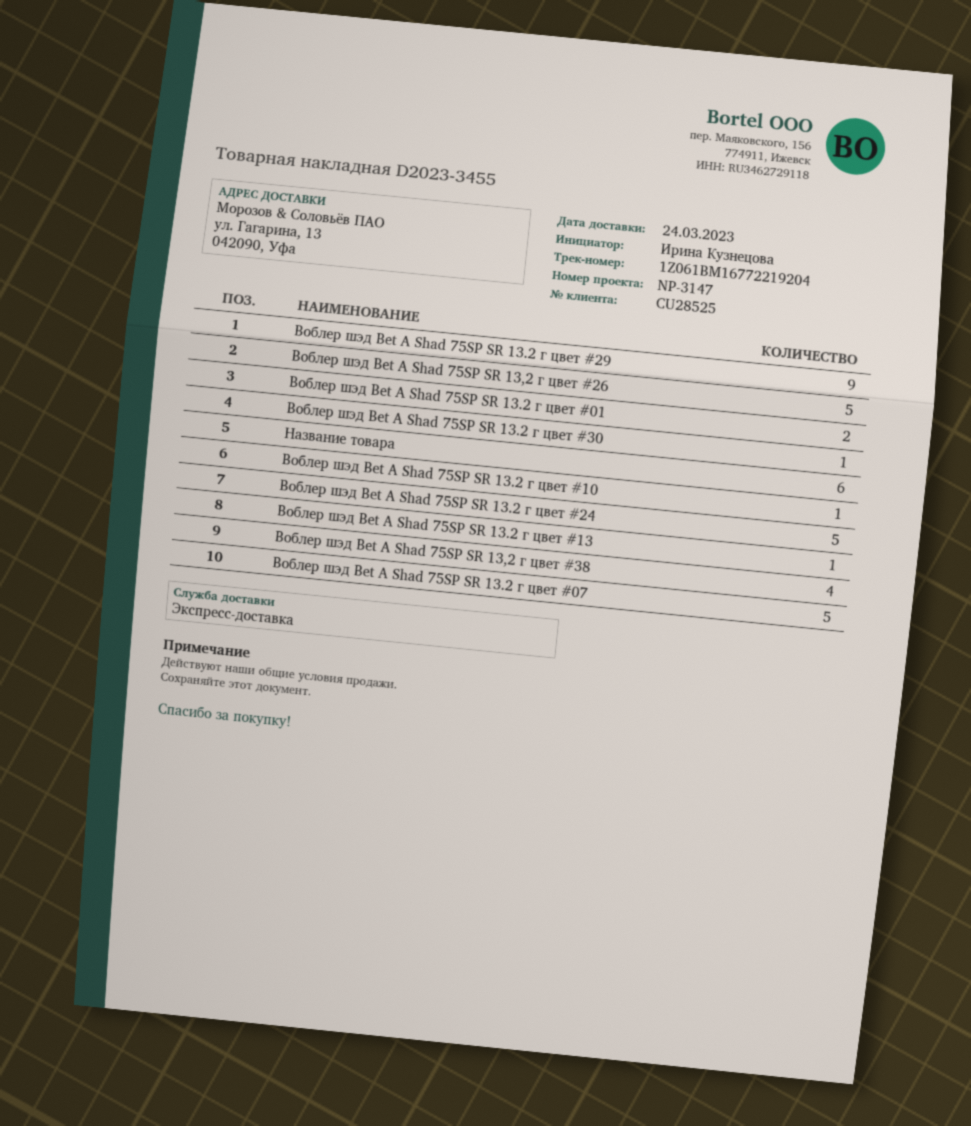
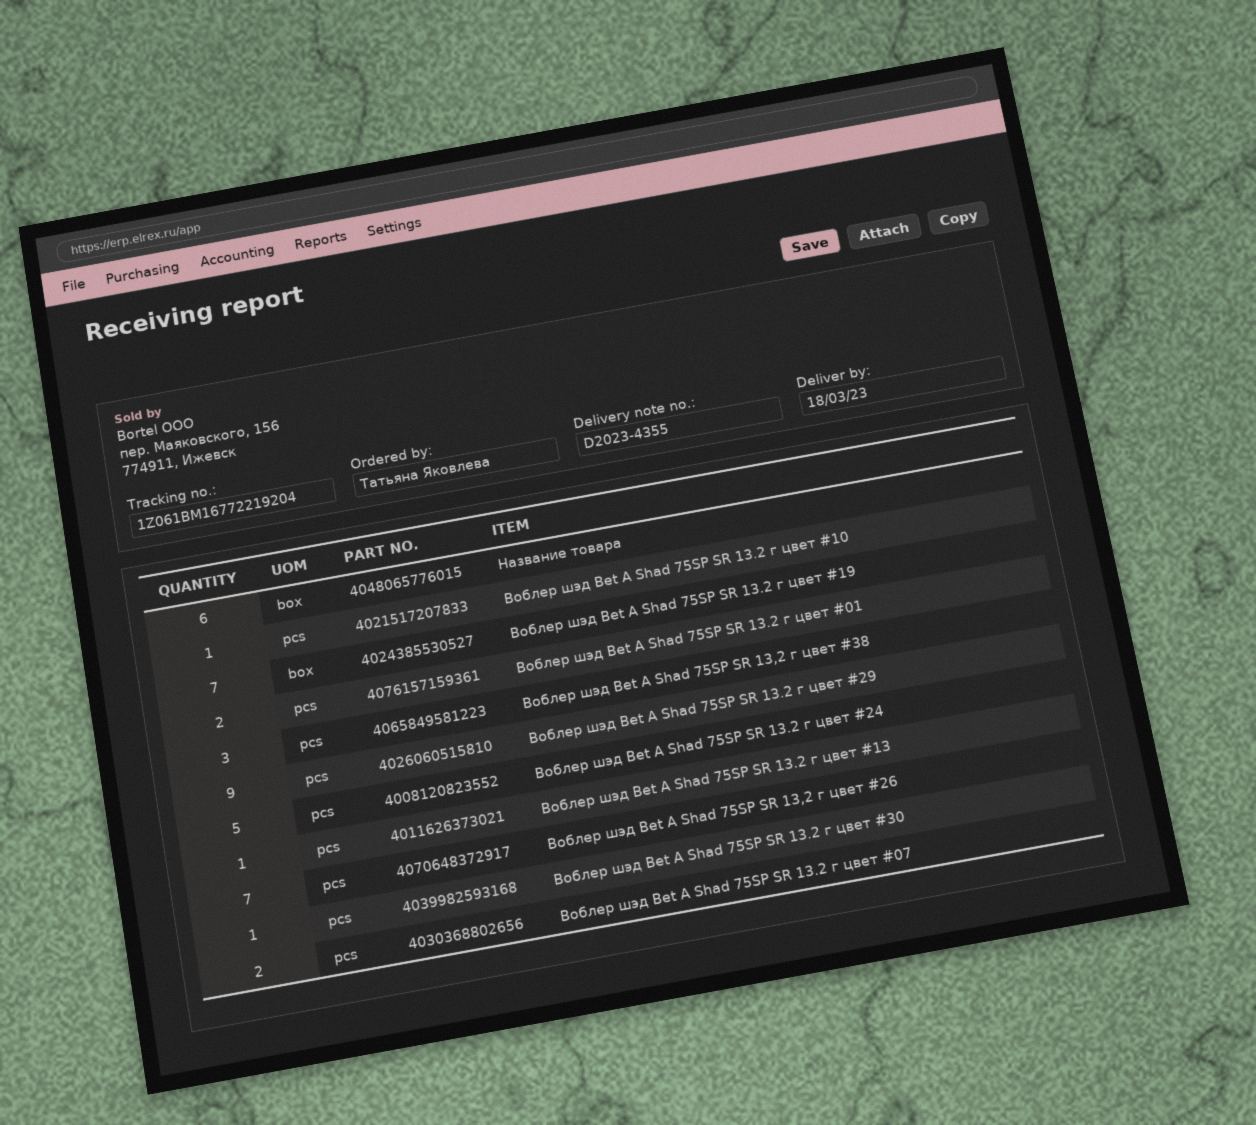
delivery note number: D2023-3455 -> D2023-4355
delivery date: 2023-03-24 -> 2023-03-18
ordered by: Ирина Кузнецова -> Татьяна Яковлева
Воблер шэд Bet A Shad 75SP SR 13,2 г цвет #26: 5 -> 7
Воблер шэд Bet A Shad 75SP SR 13,2 г цвет #38: 4 -> 3
Воблер шэд Bet A Shad 75SP SR 13.2 г цвет #07: 5 -> 2
Воблер шэд Bet A Shad 75SP SR 13.2 г цвет #19: none -> 7

